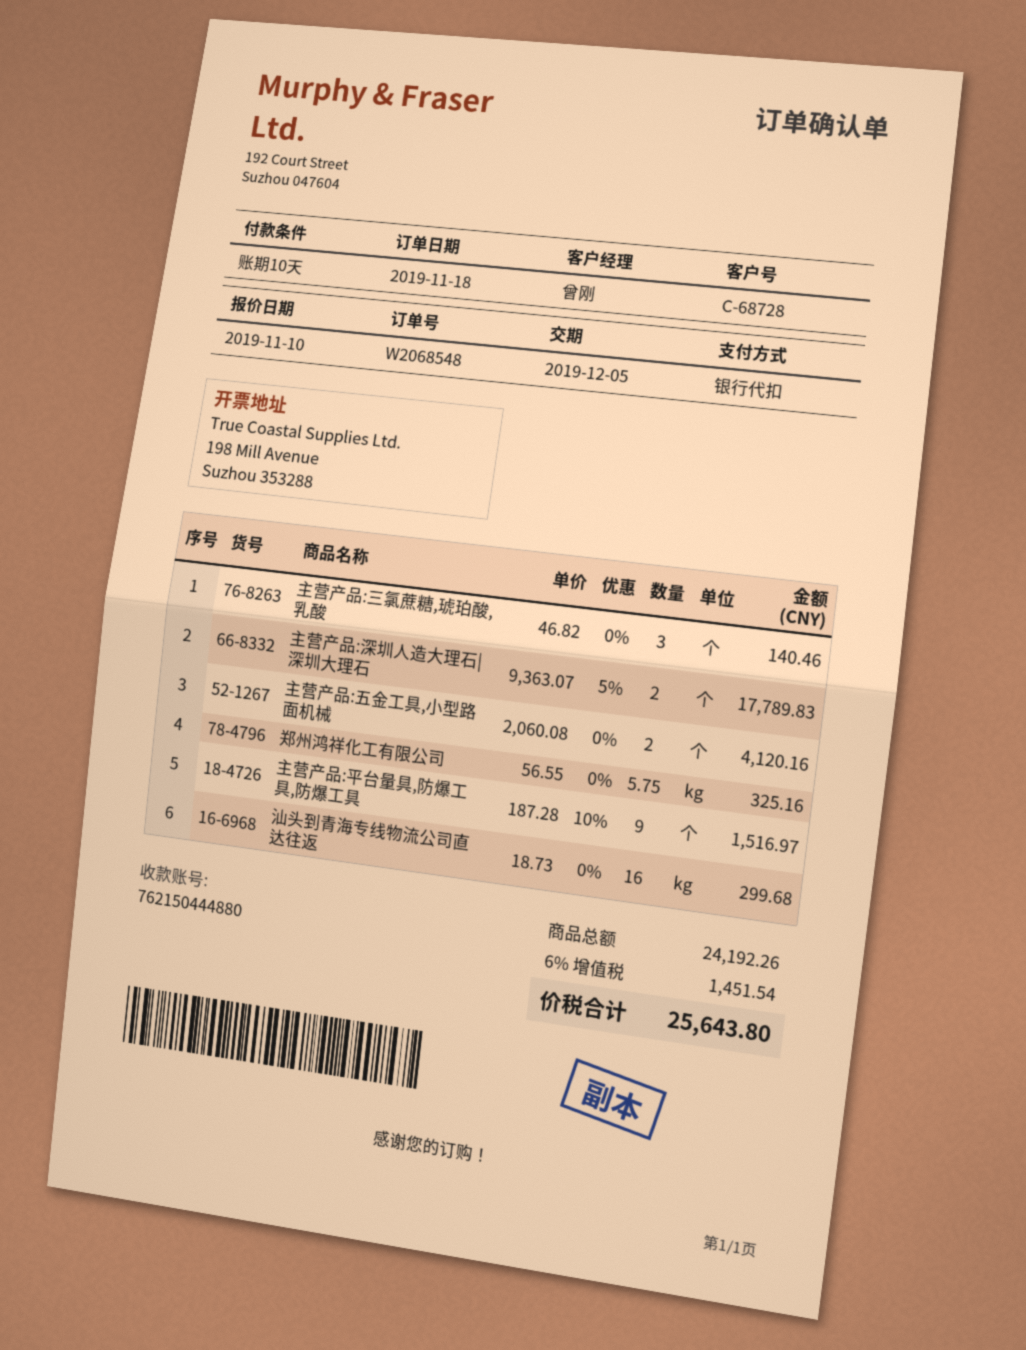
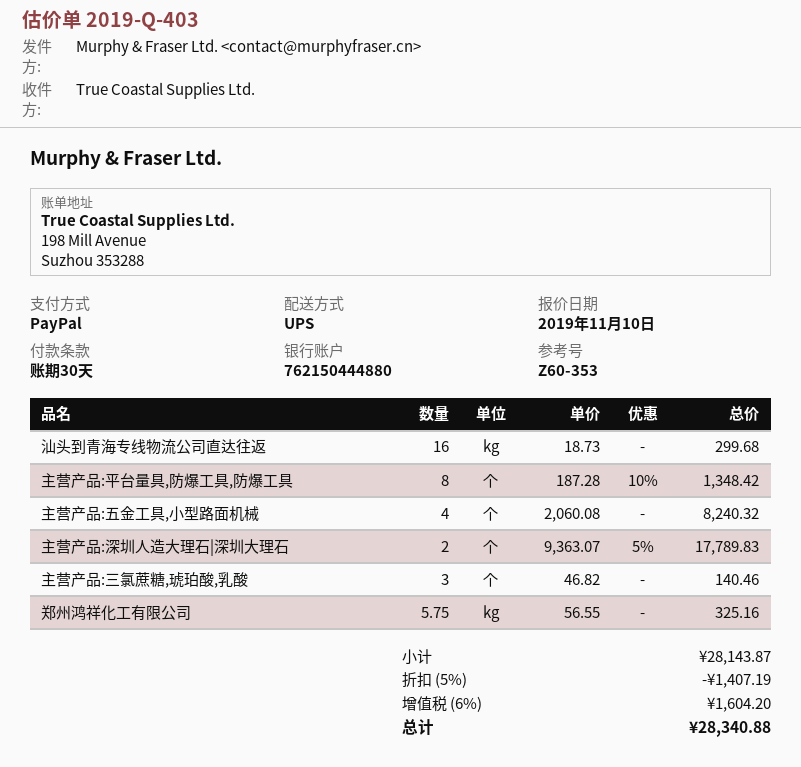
payment terms: 10 days -> 30 days
payment method: direct debit -> PayPal
主营产品:五金工具,小型路面机械: 2 x 2060.08 = 4120.16 -> 4 x 2060.08 = 8240.32
主营产品:平台量具,防爆工具,防爆工具: 9 x 187.28 - 10% = 1516.97 -> 8 x 187.28 - 10% = 1348.42
subtotal: 24192.26 -> 28143.87
discount: none -> 5% = 1407.19
tax: 6% = 1451.54 -> 6% = 1604.20
total: 25643.80 -> 28340.88

